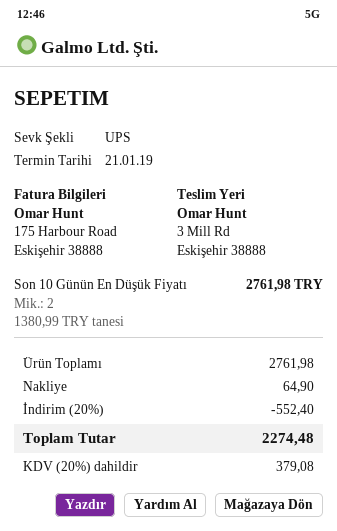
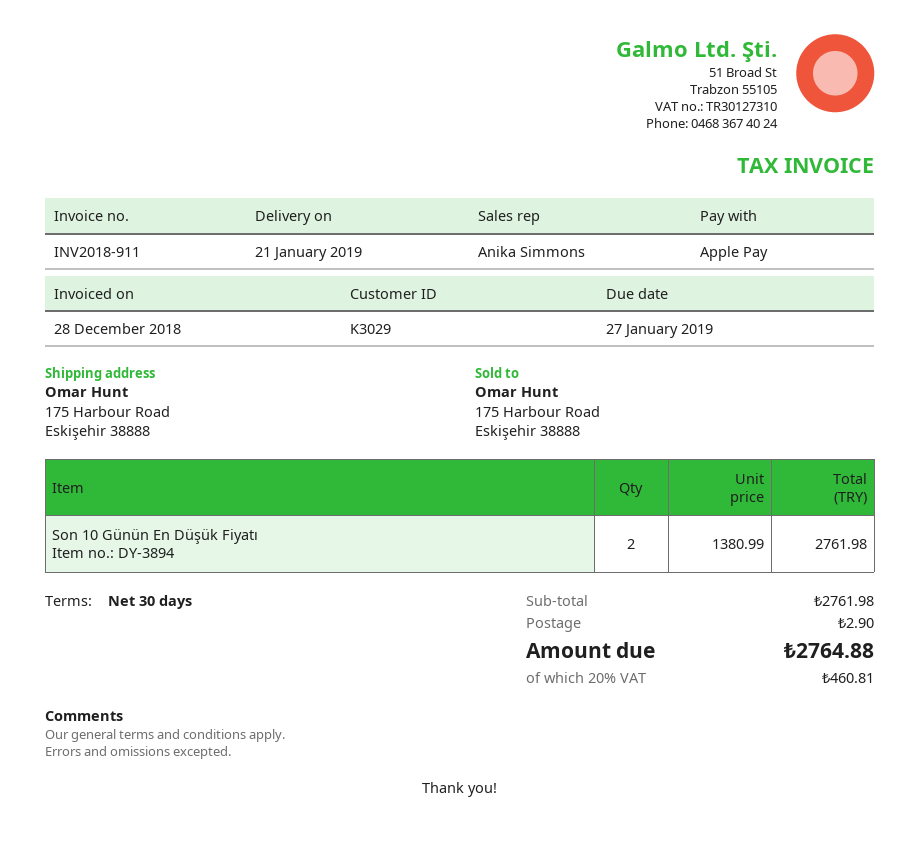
ship to: 3 Mill Rd, Eskişehir 38888 -> 175 Harbour Road, Eskişehir 38888
discount: 20% = 552.40 -> none
shipping: 64.90 -> 2.90
tax: 20% = 379.08 -> 20% = 460.81
total: 2274.48 -> 2764.88

